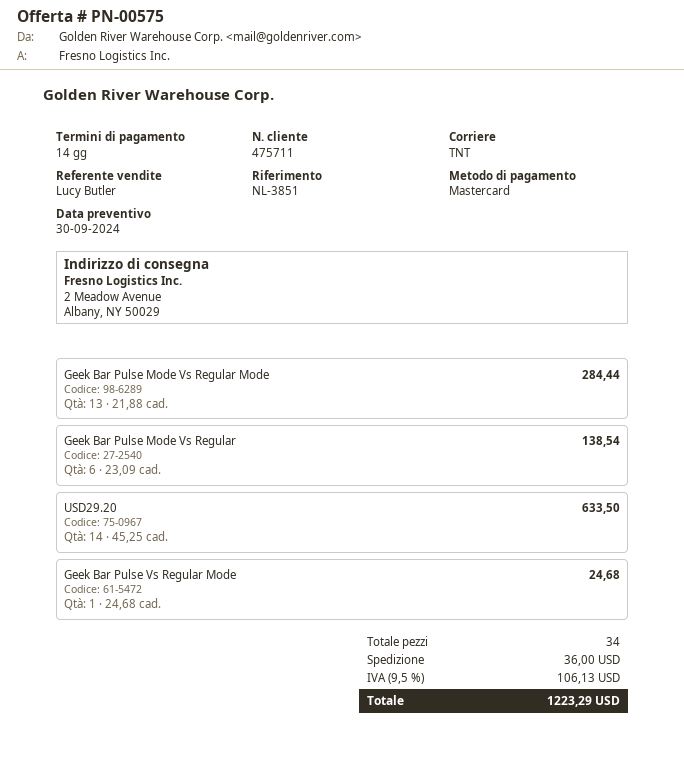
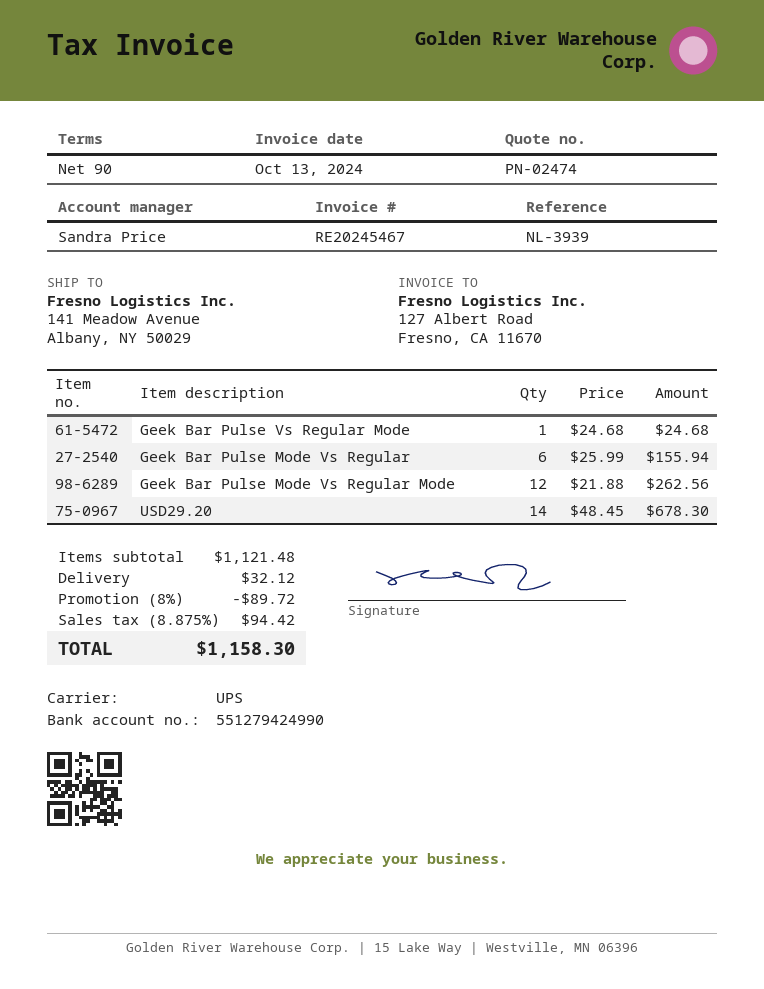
quote number: PN-00575 -> PN-02474
payment terms: 14 days -> 90 days
reference: NL-3851 -> NL-3939
sales rep: Lucy Butler -> Sandra Price
shipping method: TNT -> UPS
ship to: 2 Meadow Avenue, Albany, NY 50029 -> 141 Meadow Avenue, Albany, NY 50029
Geek Bar Pulse Mode Vs Regular Mode: 13 x 21.88 = 284.44 -> 12 x 21.88 = 262.56
Geek Bar Pulse Mode Vs Regular: 6 x 23.09 = 138.54 -> 6 x 25.99 = 155.94
USD29.20: 14 x 45.25 = 633.50 -> 14 x 48.45 = 678.30
discount: none -> 8% = 89.72
shipping: 36.00 -> 32.12
tax: 9.5% = 106.13 -> 8.875% = 94.42
total: 1223.29 -> 1158.30

